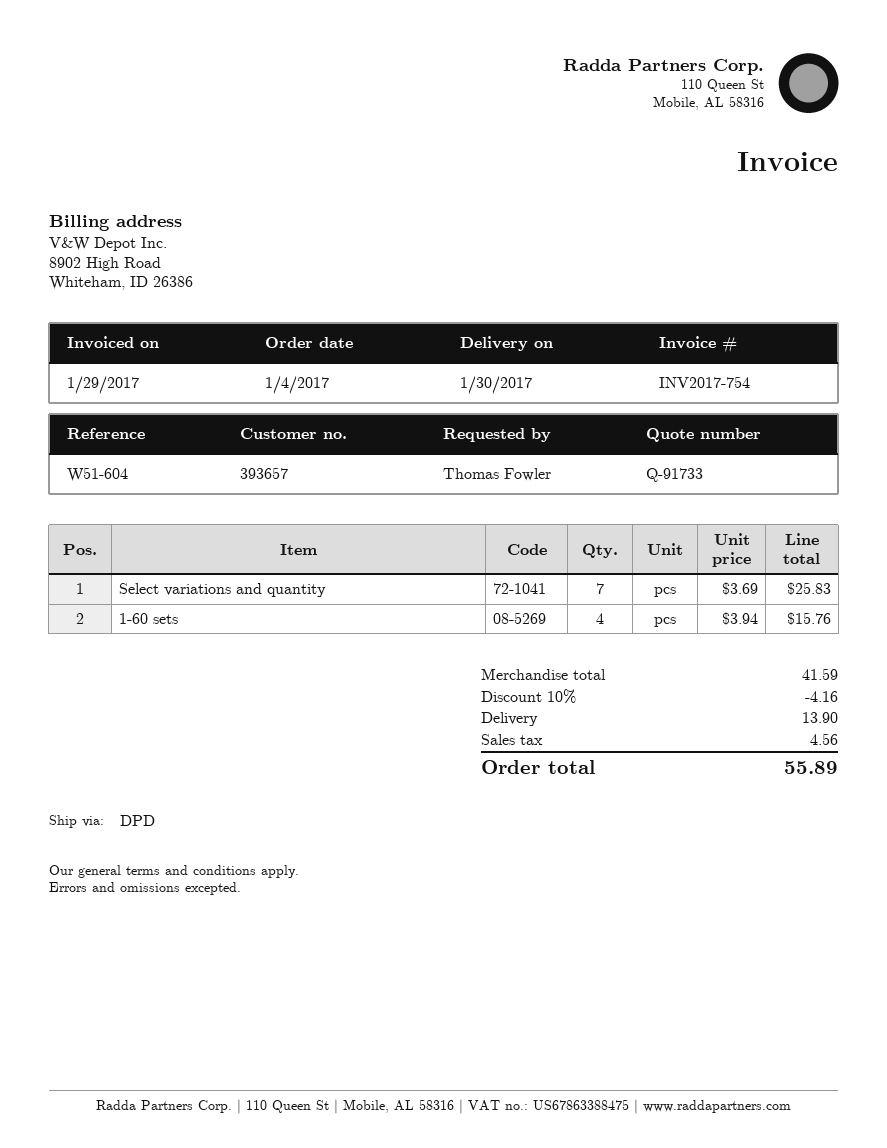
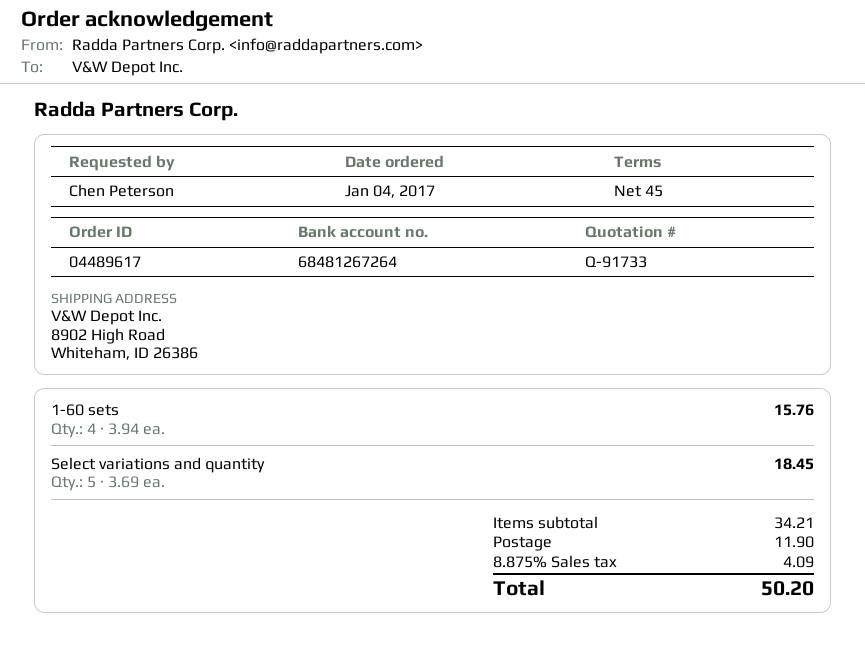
ordered by: Thomas Fowler -> Chen Peterson
Select variations and quantity: 7 x 3.69 = 25.83 -> 5 x 3.69 = 18.45
subtotal: 41.59 -> 34.21
discount: 10% = 4.16 -> none
shipping: 13.90 -> 11.90
tax: 4.56 -> 4.09
total: 55.89 -> 50.20

